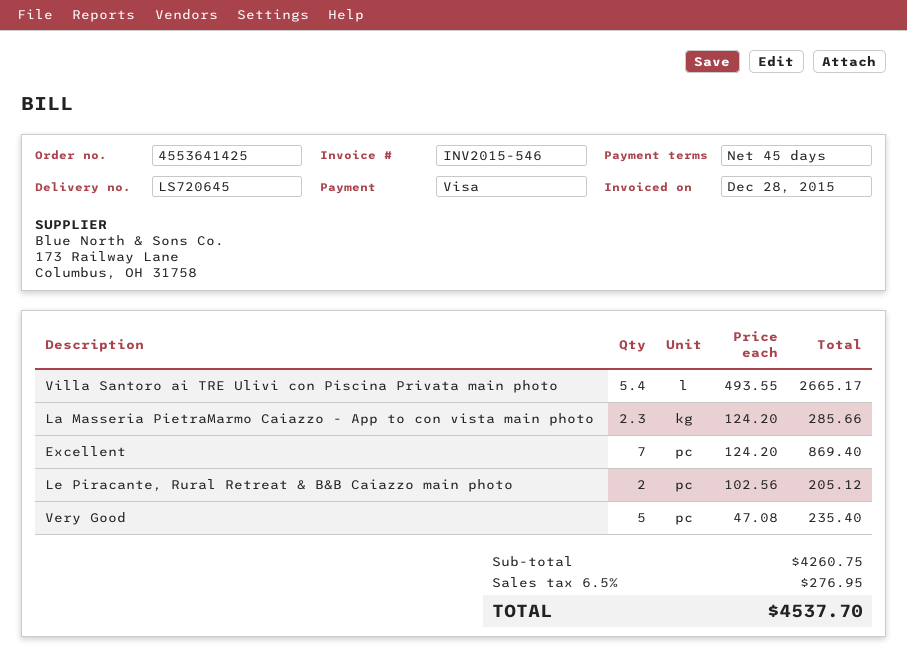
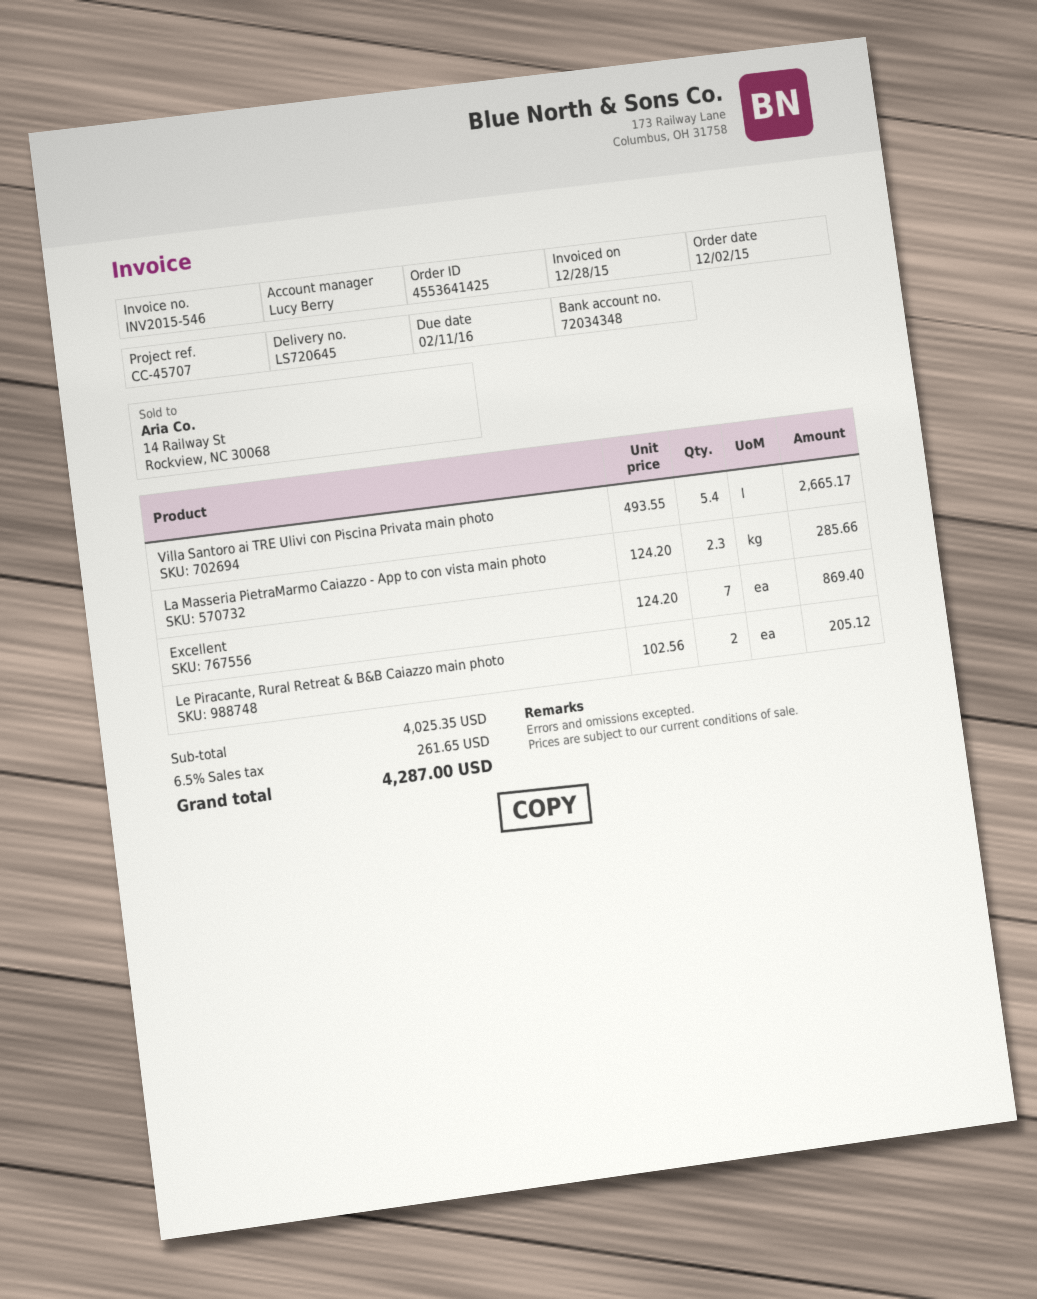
Very Good: 5 x 47.08 = 235.40 -> none
subtotal: 4260.75 -> 4025.35
tax: 6.5% = 276.95 -> 6.5% = 261.65
total: 4537.70 -> 4287.00

